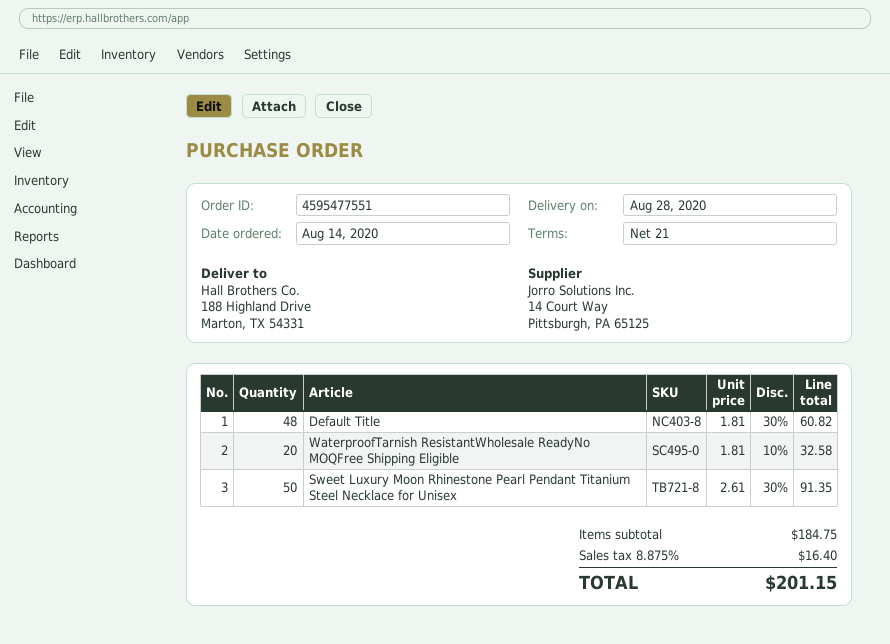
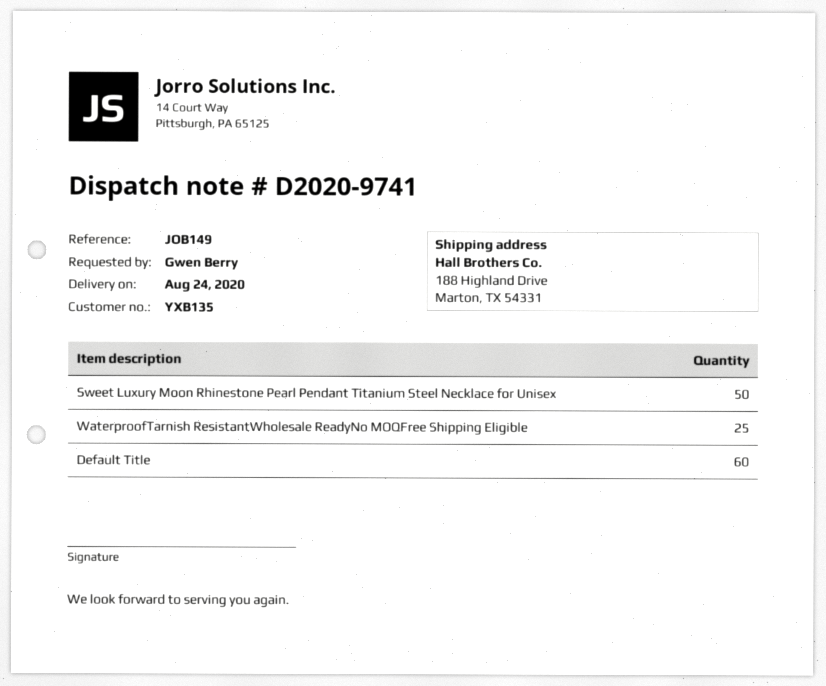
delivery date: 2020-08-28 -> 2020-08-24
Default Title: 48 -> 60
WaterproofTarnish ResistantWholesale ReadyNo MOQFree Shipping Eligible: 20 -> 25

